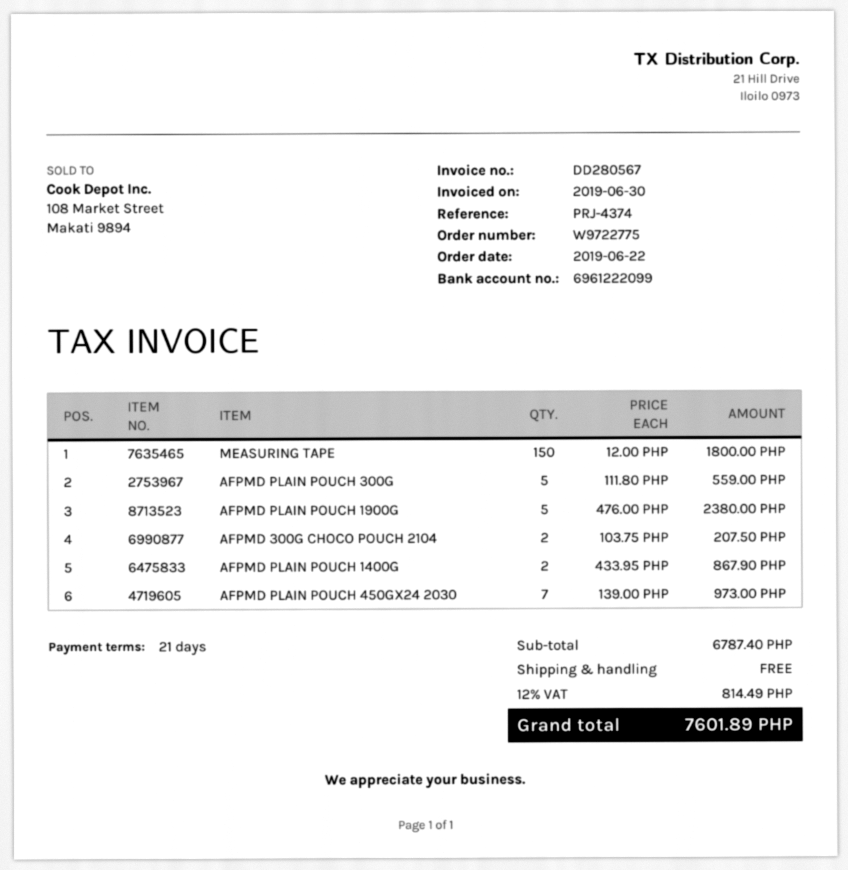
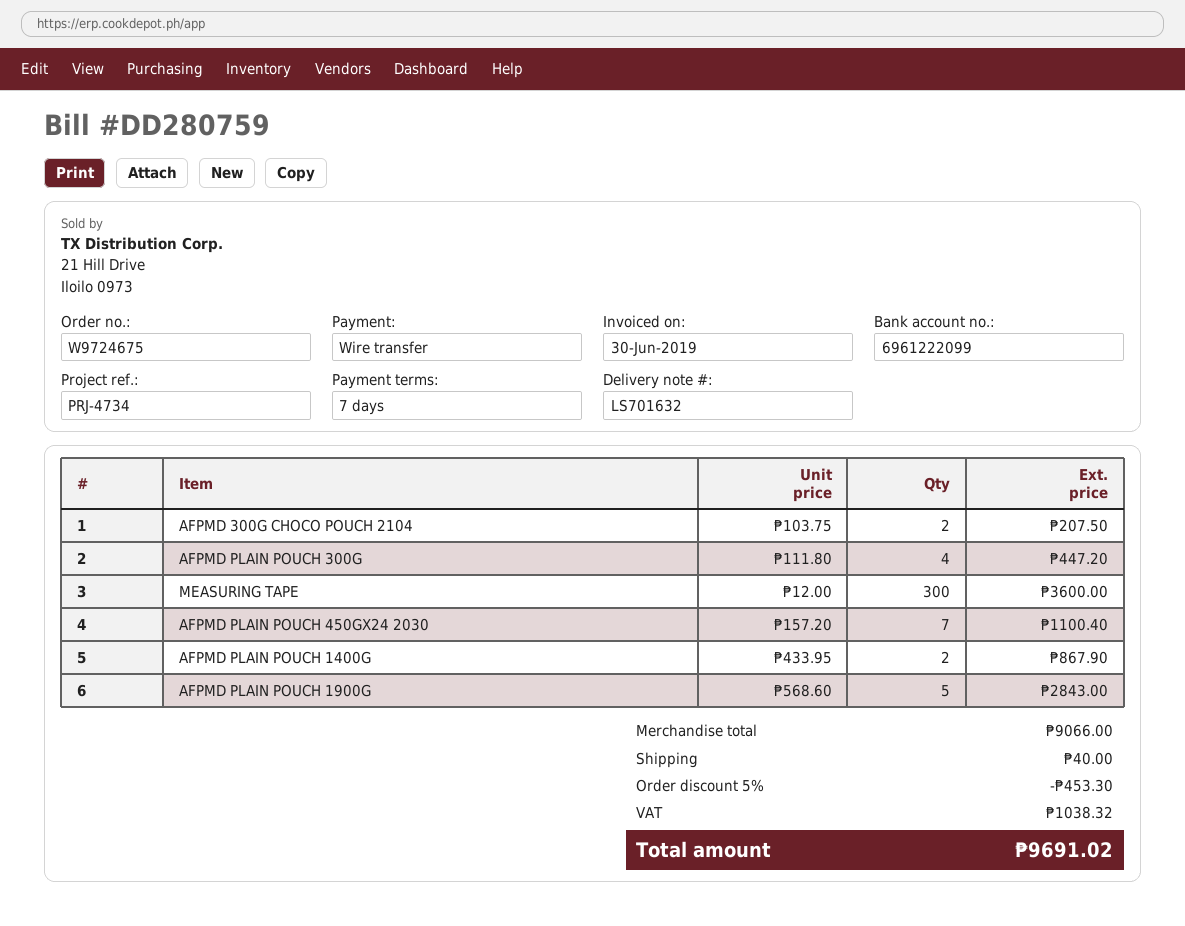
order number: W9722775 -> W9724675
invoice number: DD280567 -> DD280759
payment terms: 21 days -> 7 days
reference: PRJ-4374 -> PRJ-4734
MEASURING TAPE: 150 x 12.00 = 1800.00 -> 300 x 12.00 = 3600.00
AFPMD PLAIN POUCH 300G: 5 x 111.80 = 559.00 -> 4 x 111.80 = 447.20
AFPMD PLAIN POUCH 1900G: 5 x 476.00 = 2380.00 -> 5 x 568.60 = 2843.00
AFPMD PLAIN POUCH 450GX24 2030: 7 x 139.00 = 973.00 -> 7 x 157.20 = 1100.40
subtotal: 6787.40 -> 9066.00
discount: none -> 5% = 453.30
shipping: 0.00 -> 40.00
tax: 814.49 -> 1038.32
total: 7601.89 -> 9691.02

